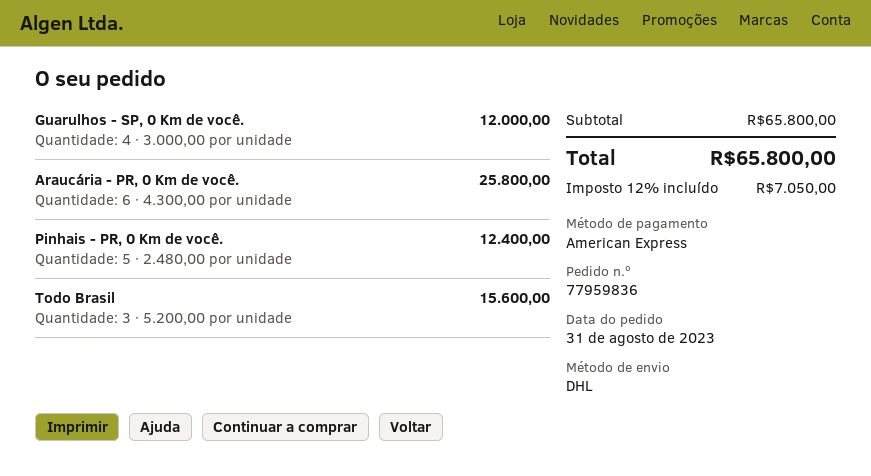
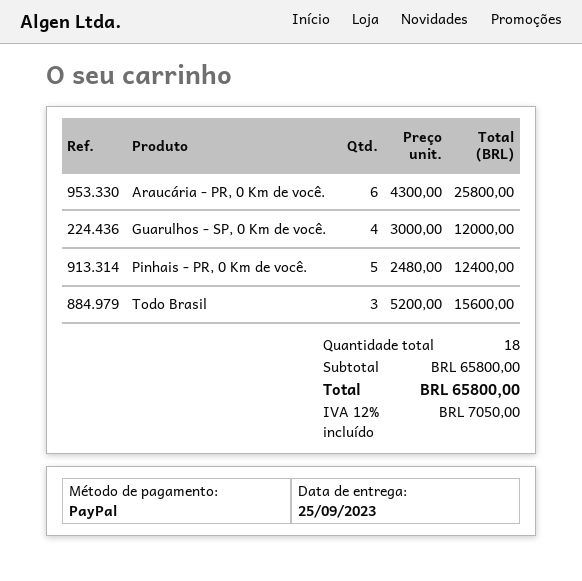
payment method: American Express -> PayPal

